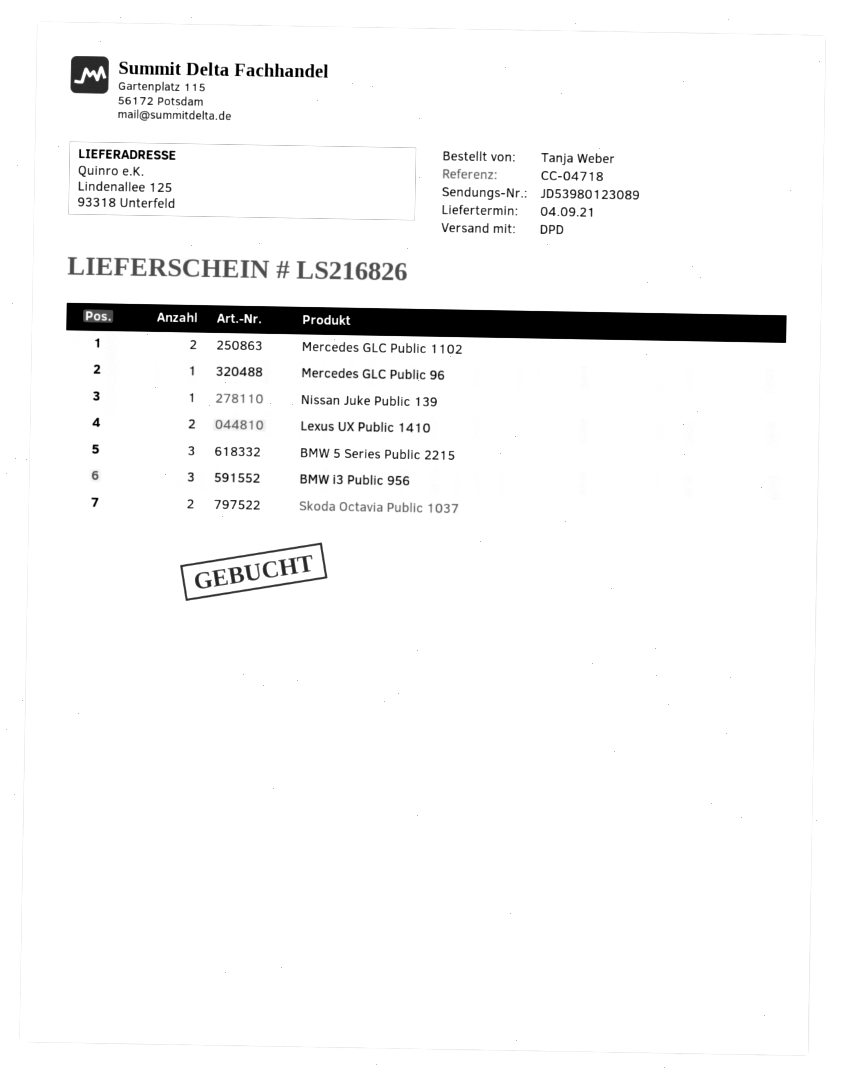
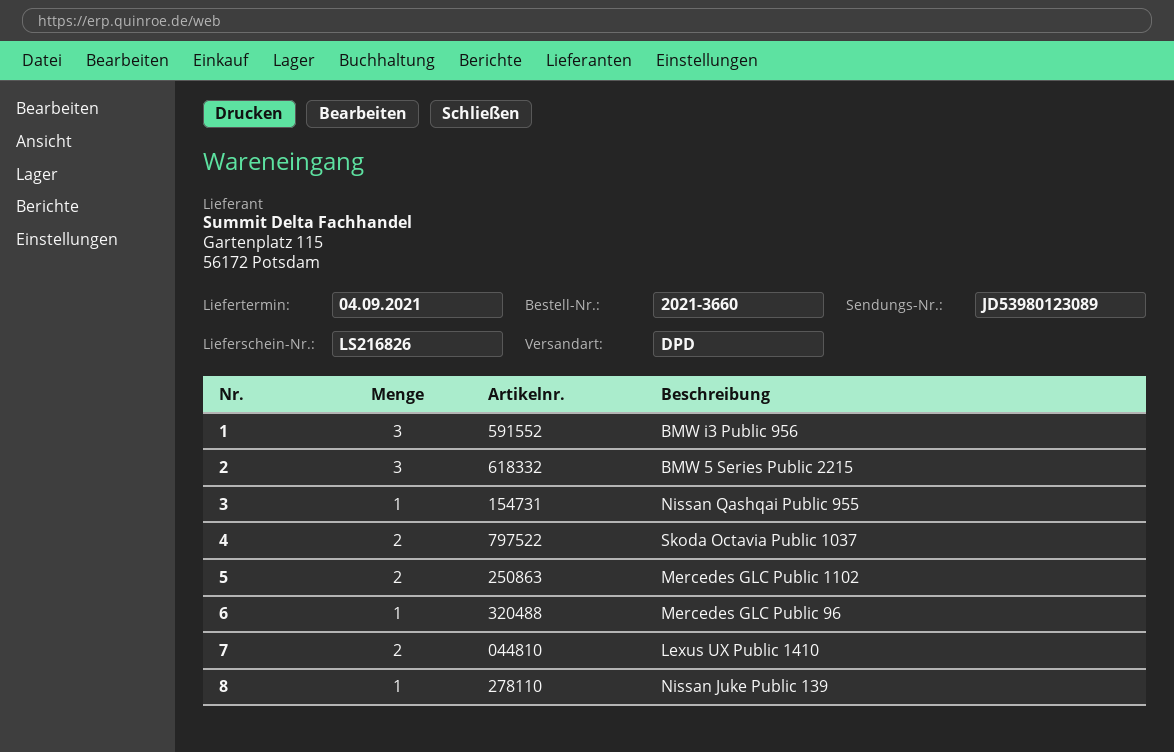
Nissan Qashqai Public 955: none -> 1

